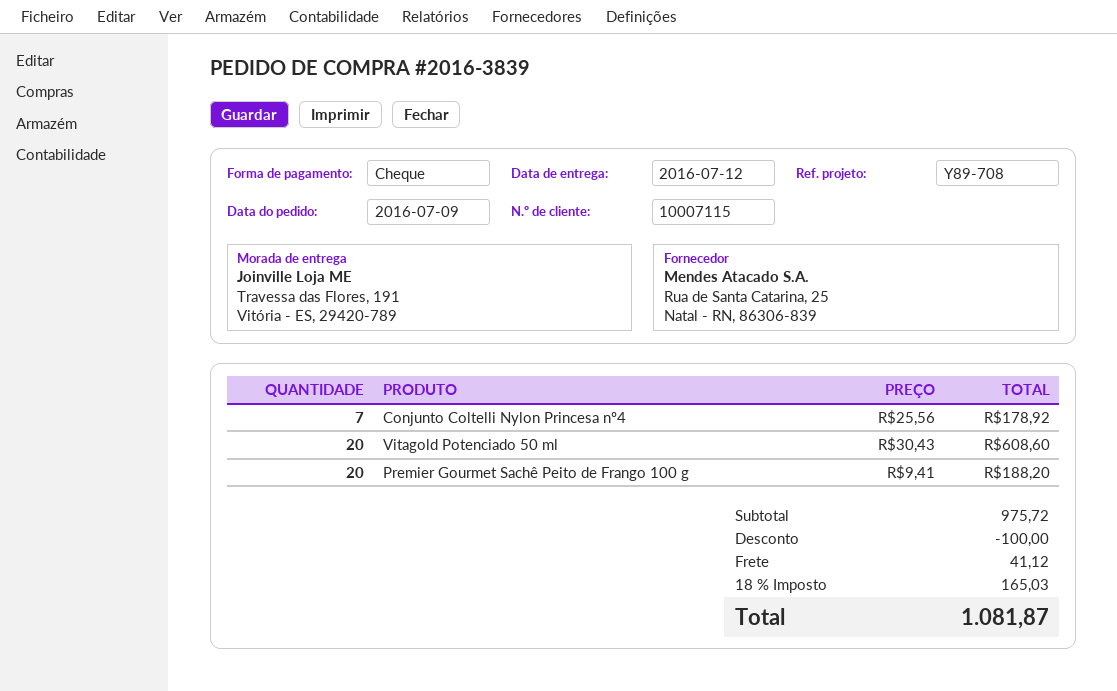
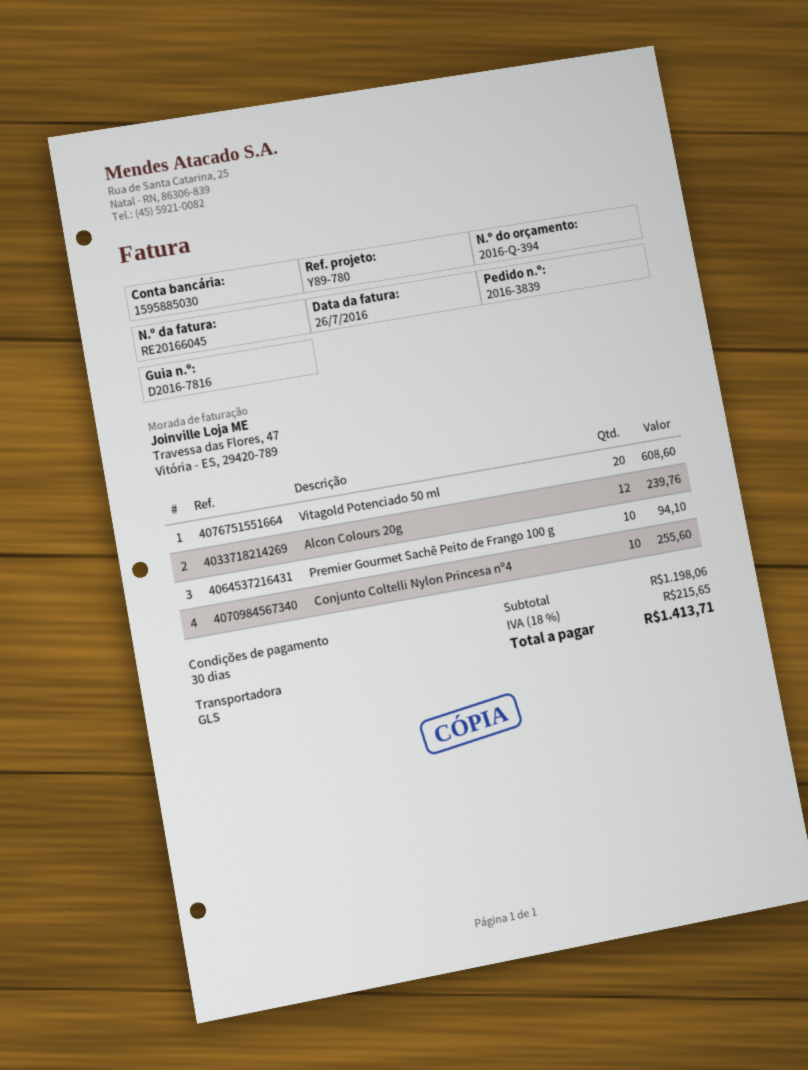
reference: Y89-708 -> Y89-780
Conjunto Coltelli Nylon Princesa nº4: 7 for 178.92 -> 10 for 255.60
Premier Gourmet Sachê Peito de Frango 100 g: 20 for 188.20 -> 10 for 94.10
Alcon Colours 20g: none -> 12 for 239.76
subtotal: 975.72 -> 1198.06
discount: 100.00 -> none
shipping: 41.12 -> none
tax: 18% = 165.03 -> 18% = 215.65
total: 1081.87 -> 1413.71

